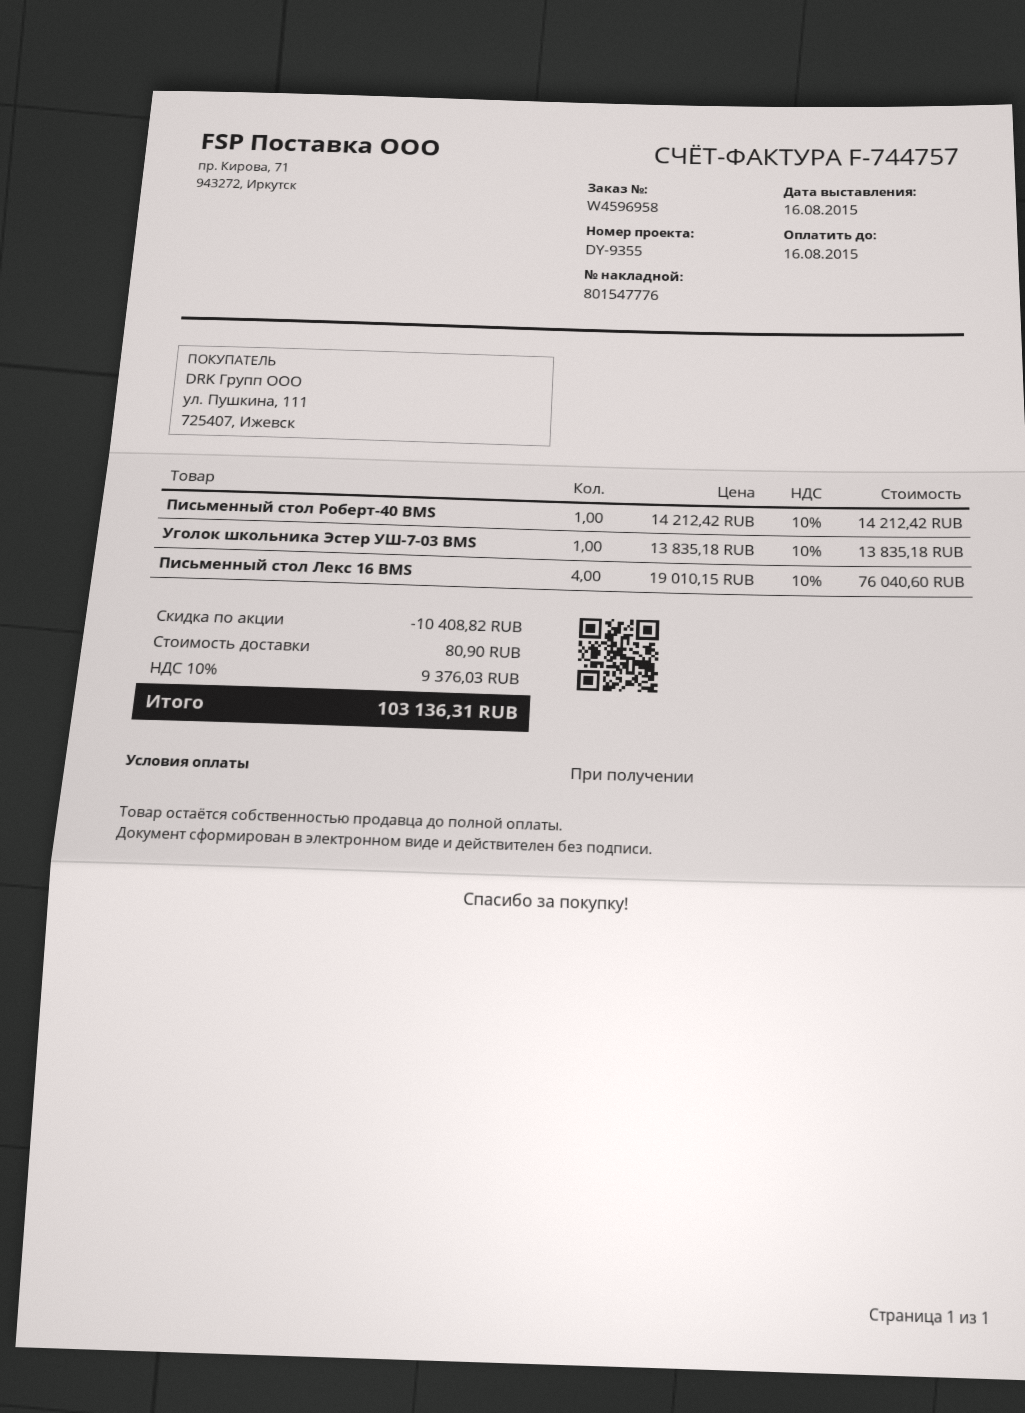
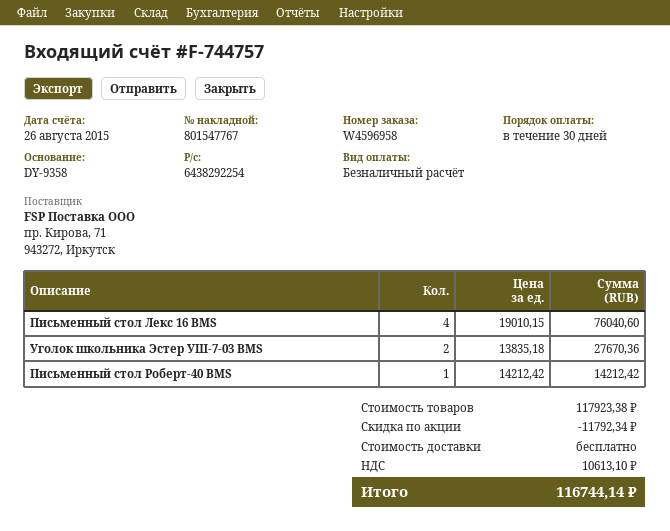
delivery note number: 801547776 -> 801547767
invoice date: 2015-08-16 -> 2015-08-26
payment terms: on receipt -> 30 days
reference: DY-9355 -> DY-9358
Уголок школьника Эстер УШ-7-03 BMS: 1 x 13835.18 = 13835.18 -> 2 x 13835.18 = 27670.36
discount: 10408.82 -> 11792.34
shipping: 80.90 -> 0.00
tax: 9376.03 -> 10613.10
total: 103136.31 -> 116744.14

